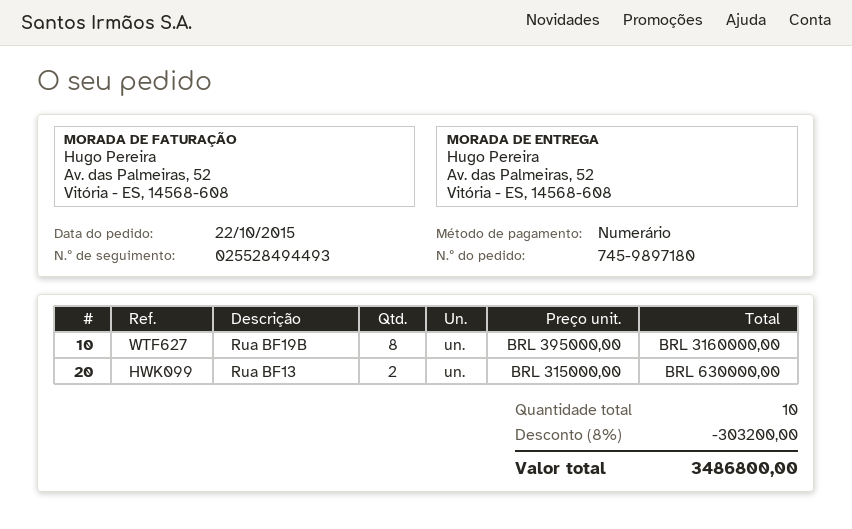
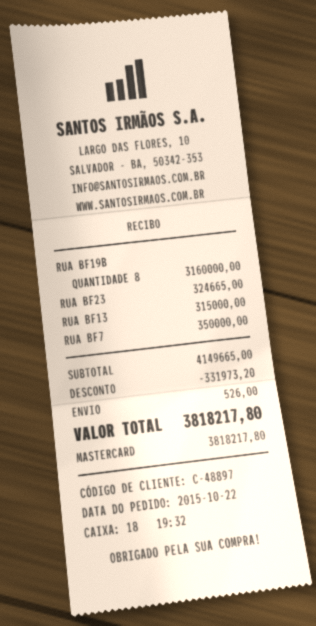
payment method: cash -> Mastercard
Rua BF13: 2 for 630000.00 -> 1 for 315000.00
RUA BF23: none -> 1 for 324665.00
RUA BF7: none -> 1 for 350000.00
discount: 303200.00 -> 331973.20
shipping: none -> 526.00
total: 3486800.00 -> 3818217.80

